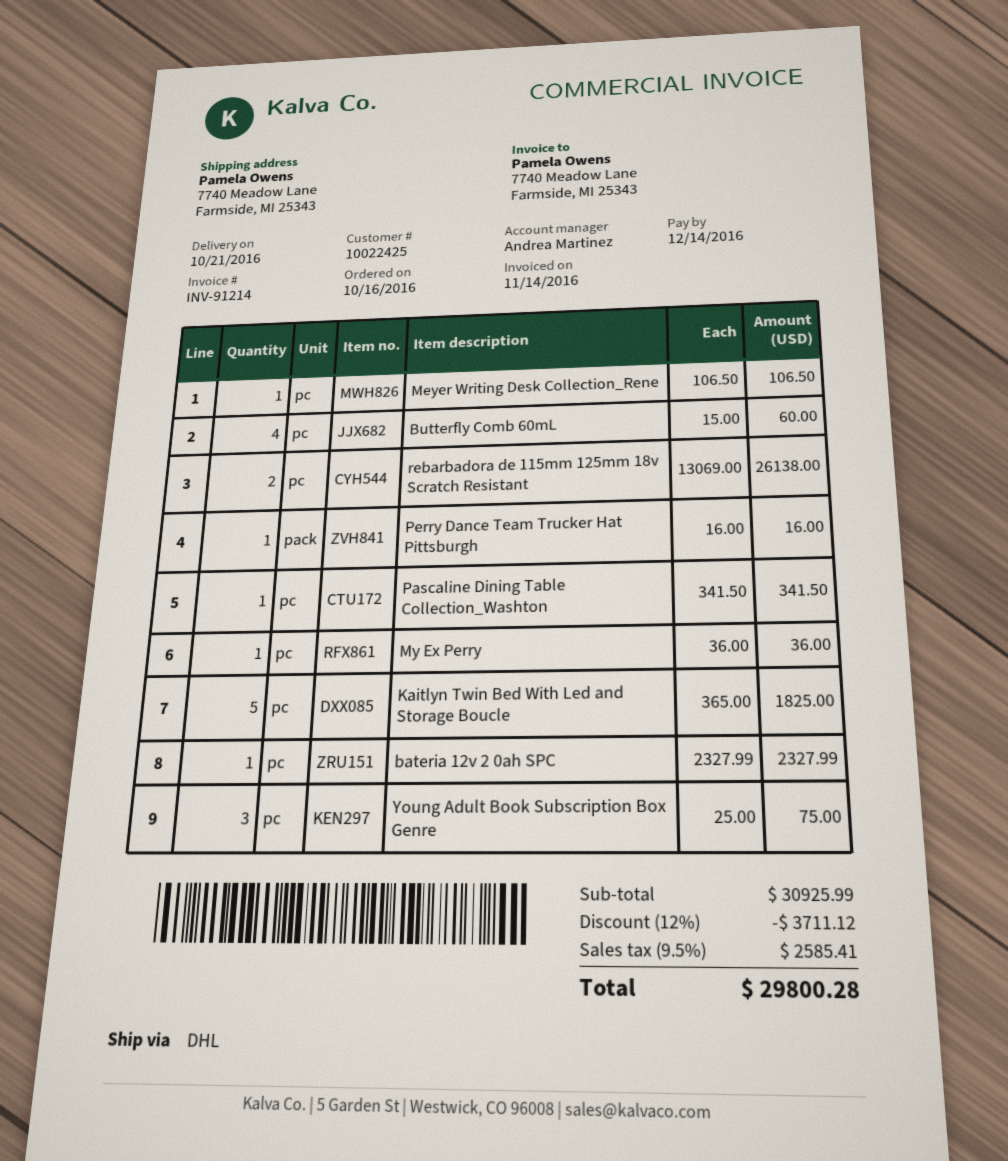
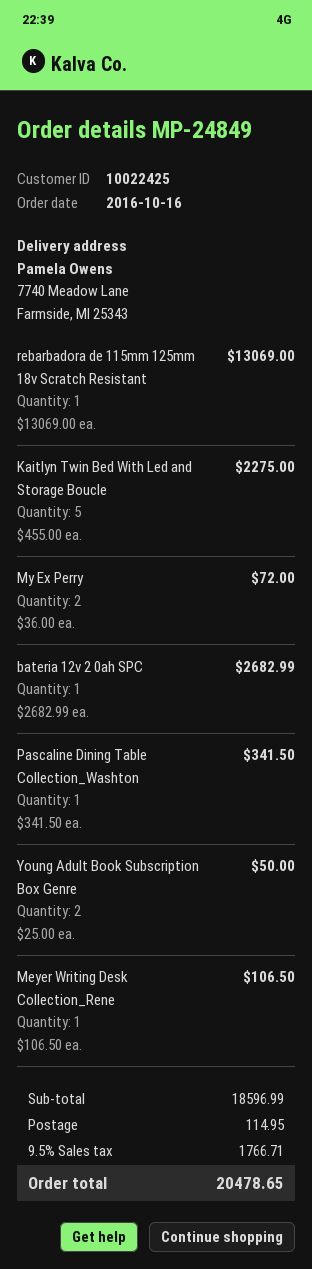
Butterfly Comb 60mL: 4 x 15.00 = 60.00 -> none
rebarbadora de 115mm 125mm 18v Scratch Resistant: 2 x 13069.00 = 26138.00 -> 1 x 13069.00 = 13069.00
Perry Dance Team Trucker Hat Pittsburgh: 1 x 16.00 = 16.00 -> none
My Ex Perry: 1 x 36.00 = 36.00 -> 2 x 36.00 = 72.00
Kaitlyn Twin Bed With Led and Storage Boucle: 5 x 365.00 = 1825.00 -> 5 x 455.00 = 2275.00
bateria 12v 2 0ah SPC: 1 x 2327.99 = 2327.99 -> 1 x 2682.99 = 2682.99
Young Adult Book Subscription Box Genre: 3 x 25.00 = 75.00 -> 2 x 25.00 = 50.00
subtotal: 30925.99 -> 18596.99
discount: 12% = 3711.12 -> none
shipping: none -> 114.95
tax: 9.5% = 2585.41 -> 9.5% = 1766.71
total: 29800.28 -> 20478.65

